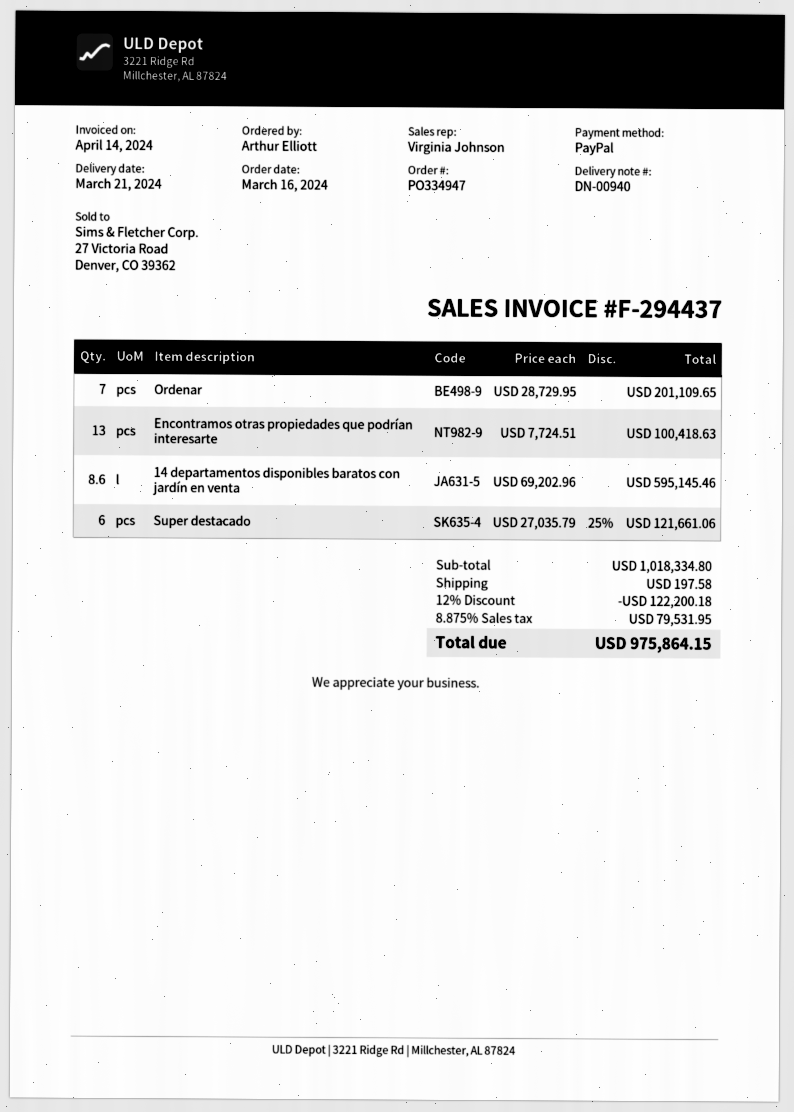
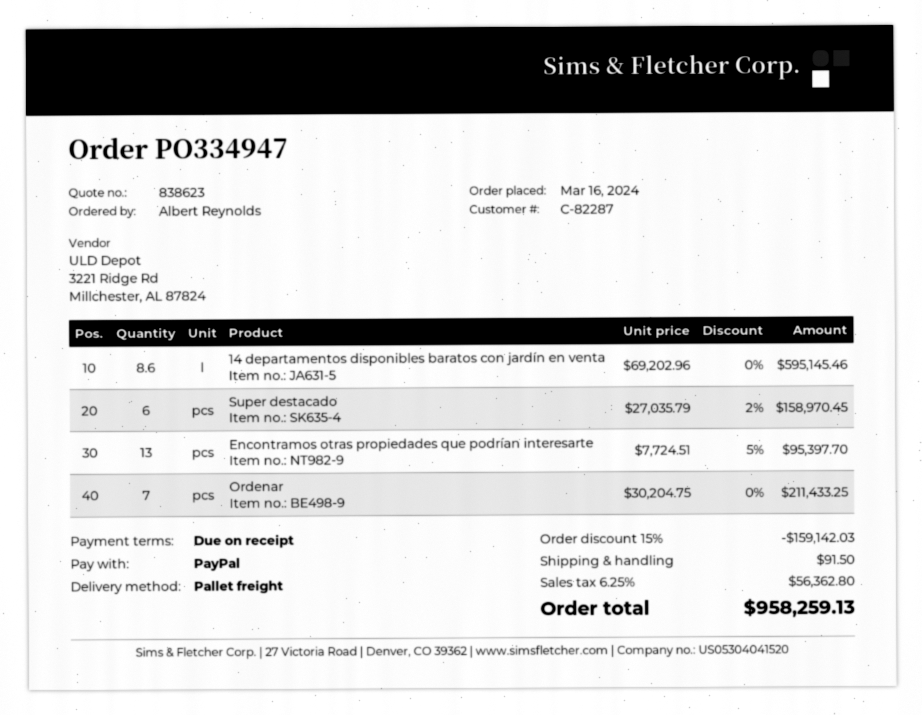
ordered by: Arthur Elliott -> Albert Reynolds
Ordenar: 7 x 28729.95 = 201109.65 -> 7 x 30204.75 = 211433.25
Encontramos otras propiedades que podrían interesarte: 13 x 7724.51 = 100418.63 -> 13 x 7724.51 - 5% = 95397.70
Super destacado: 6 x 27035.79 - 25% = 121661.06 -> 6 x 27035.79 - 2% = 158970.45
discount: 12% = 122200.18 -> 15% = 159142.03
shipping: 197.58 -> 91.50
tax: 8.875% = 79531.95 -> 6.25% = 56362.80
total: 975864.15 -> 958259.13

